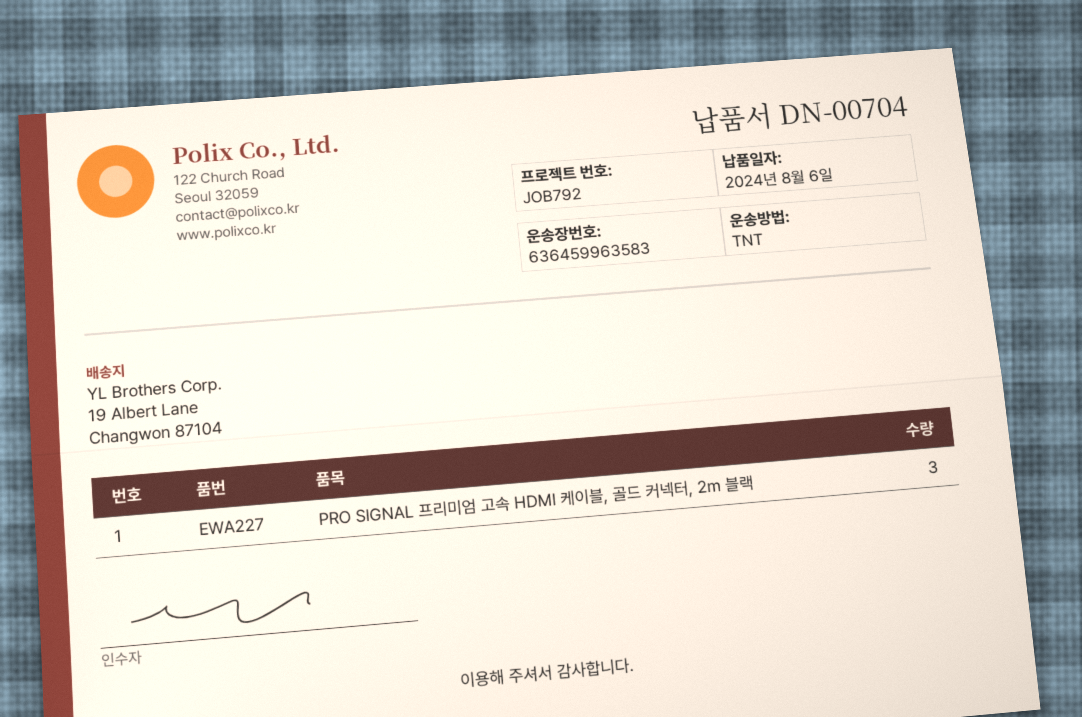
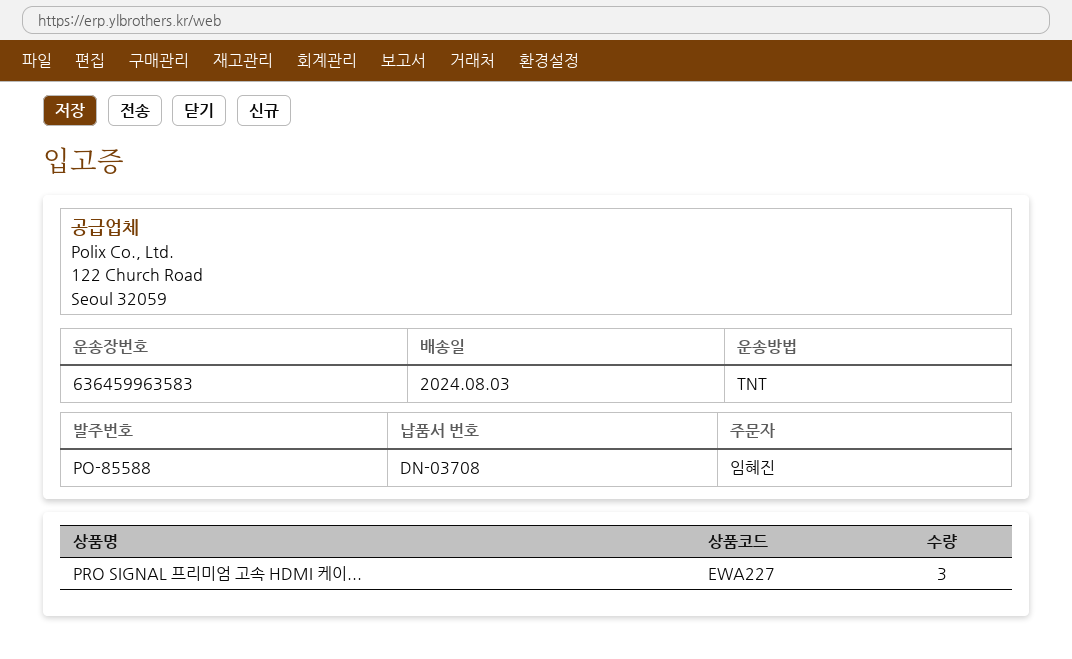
delivery note number: DN-00704 -> DN-03708
delivery date: 2024-08-06 -> 2024-08-03

